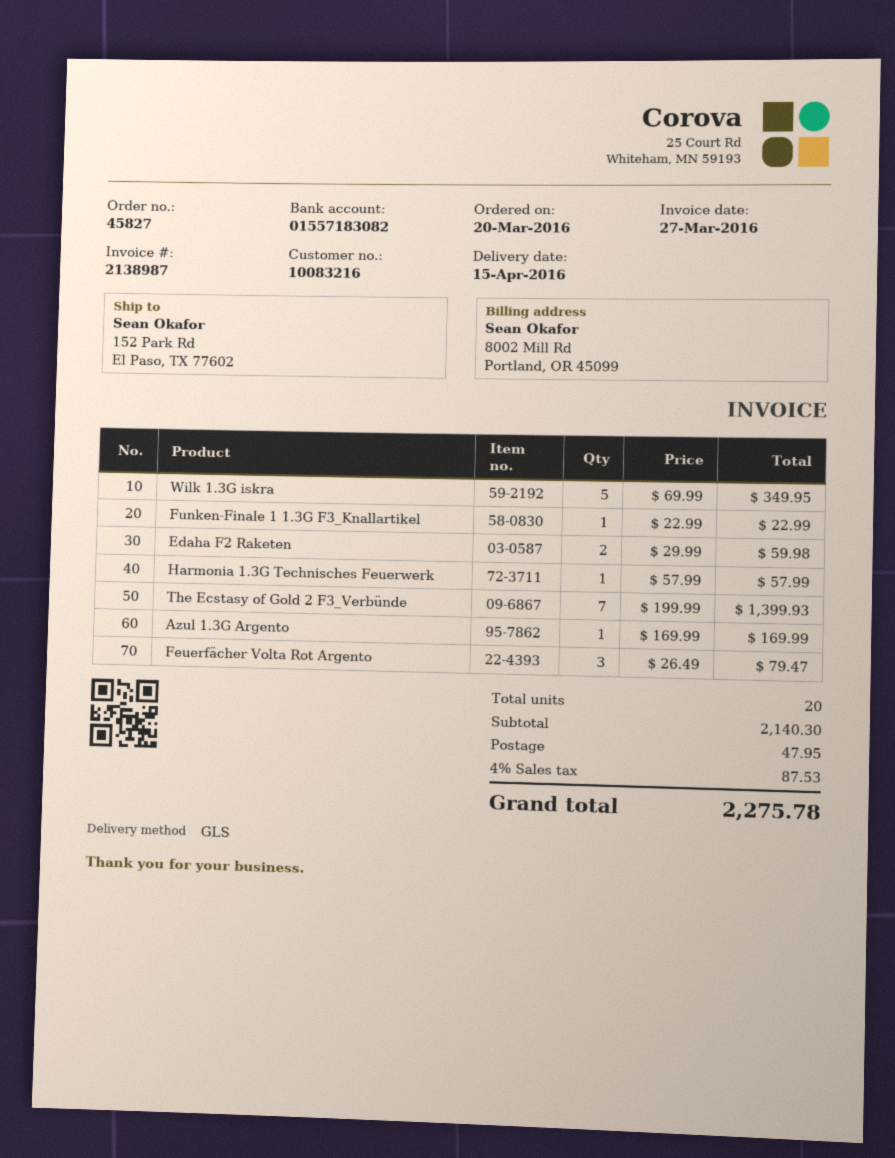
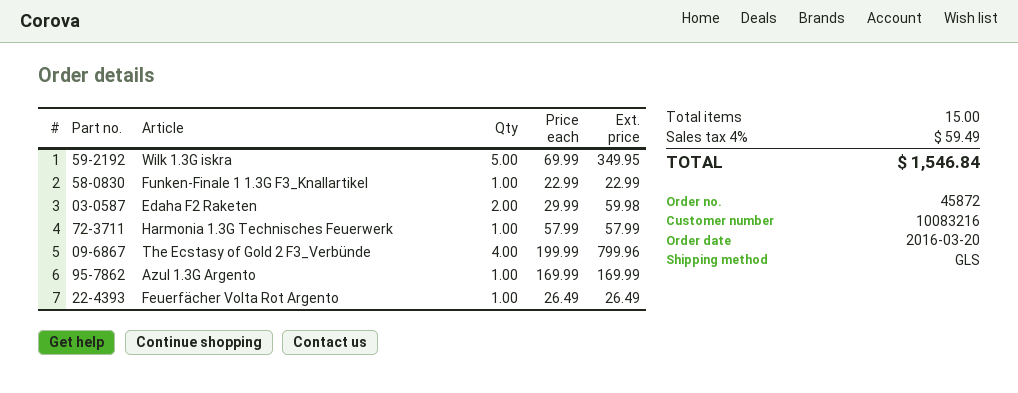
order number: 45827 -> 45872
The Ecstasy of Gold 2 F3_Verbünde: 7 x 199.99 = 1399.93 -> 4 x 199.99 = 799.96
Feuerfächer Volta Rot Argento: 3 x 26.49 = 79.47 -> 1 x 26.49 = 26.49
total quantity: 20 -> 15
shipping: 47.95 -> none
tax: 4% = 87.53 -> 4% = 59.49
total: 2275.78 -> 1546.84

